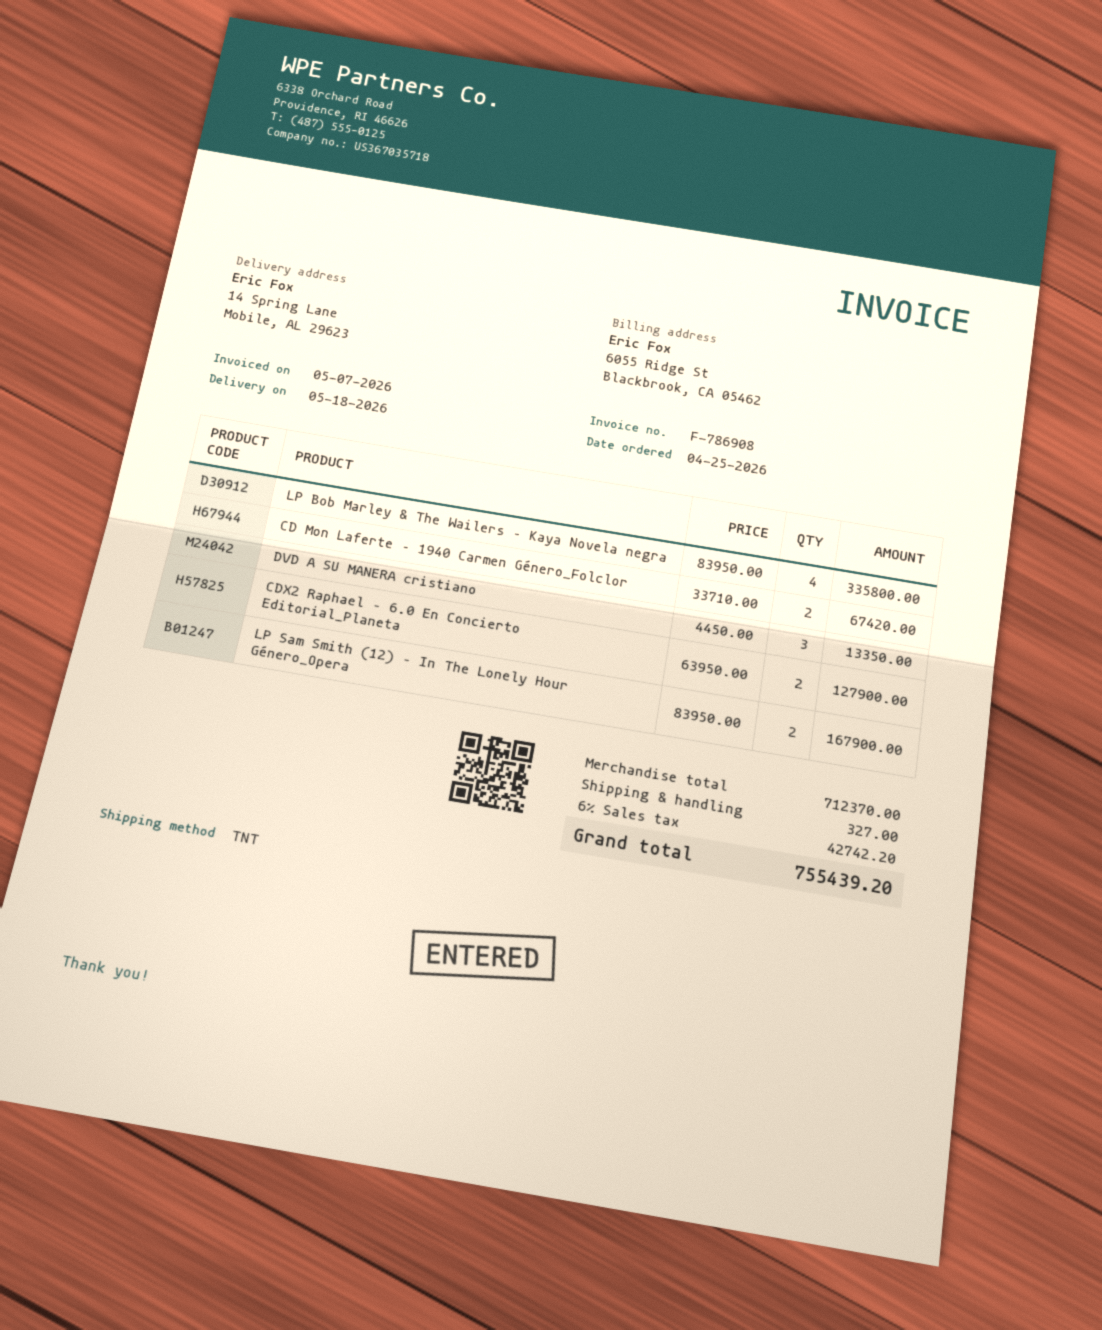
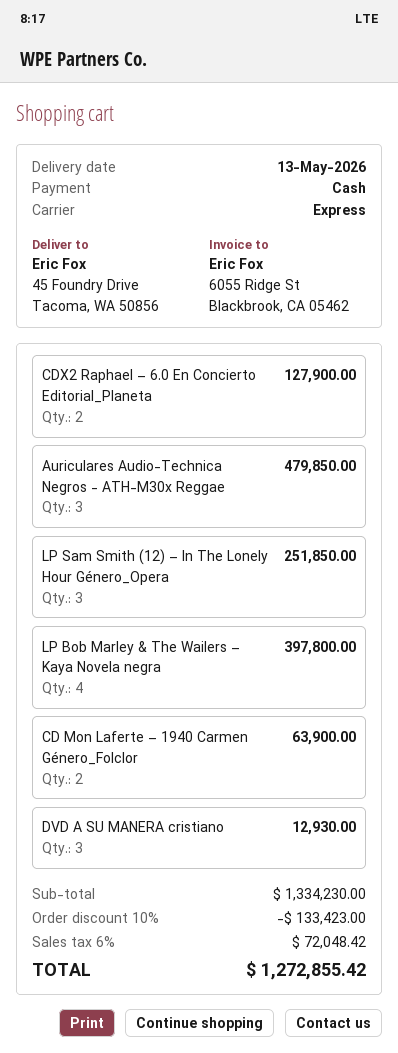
delivery date: 2026-05-18 -> 2026-05-13
shipping method: TNT -> express
ship to: 14 Spring Lane, Mobile, AL 29623 -> 45 Foundry Drive, Tacoma, WA 50856
LP Bob Marley & The Wailers – Kaya Novela negra: 4 for 335800.00 -> 4 for 397800.00
CD Mon Laferte – 1940 Carmen Género_Folclor: 2 for 67420.00 -> 2 for 63900.00
DVD A SU MANERA cristiano: 3 for 13350.00 -> 3 for 12930.00
LP Sam Smith (12) – In The Lonely Hour Género_Opera: 2 for 167900.00 -> 3 for 251850.00
Auriculares Audio-Technica Negros - ATH-M30x Reggae: none -> 3 for 479850.00
subtotal: 712370.00 -> 1334230.00
discount: none -> 10% = 133423.00
shipping: 327.00 -> none
tax: 6% = 42742.20 -> 6% = 72048.42
total: 755439.20 -> 1272855.42

